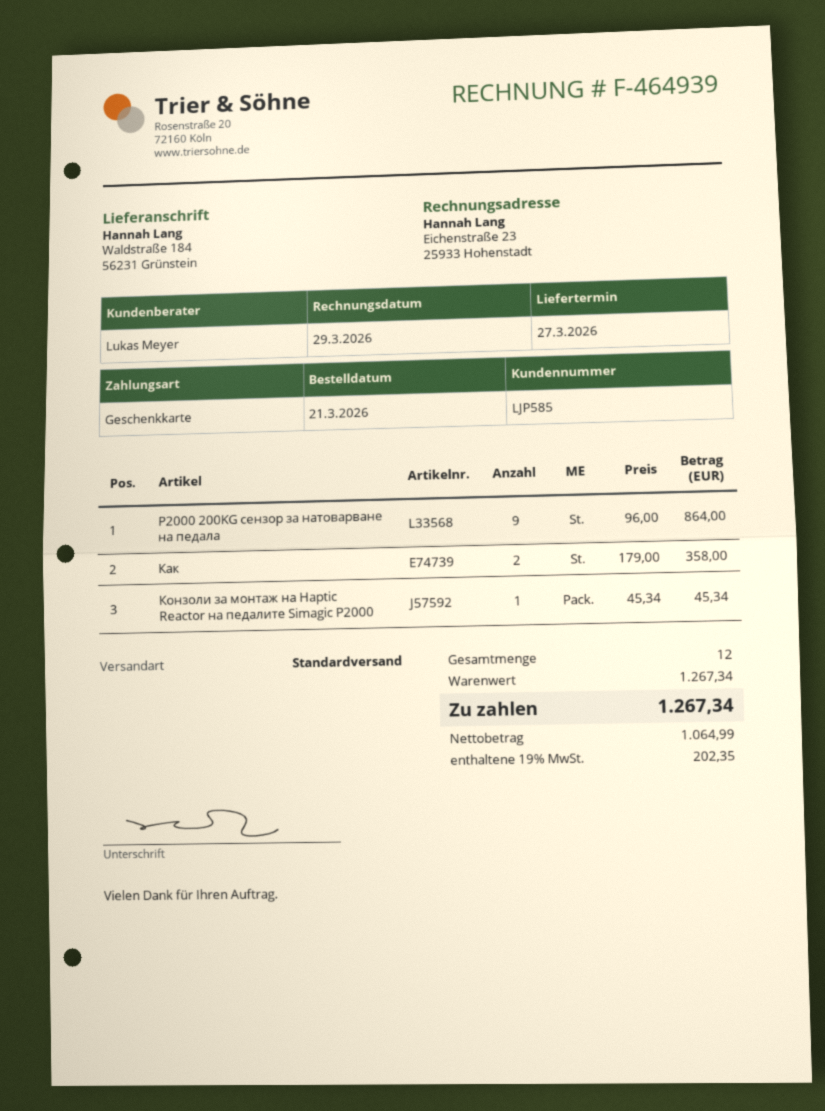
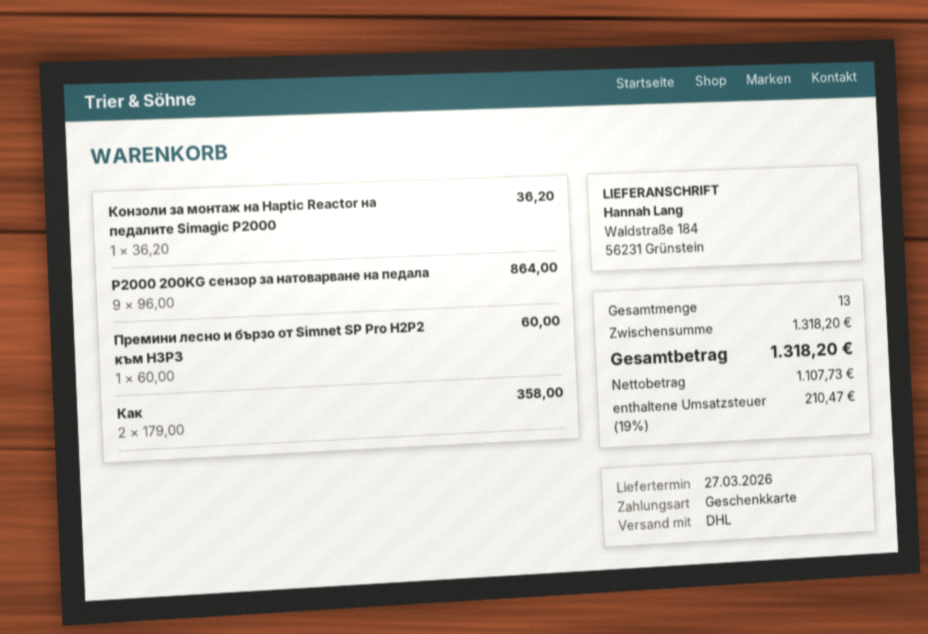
shipping method: standard -> DHL
Конзоли за монтаж на Haptic Reactor на педалите Simagic P2000: 1 x 45.34 = 45.34 -> 1 x 36.20 = 36.20
Премини лесно и бързо от Simnet SP Pro H2P2 към H3P3: none -> 1 x 60.00 = 60.00
total quantity: 12 -> 13
subtotal: 1267.34 -> 1318.20
net: 1064.99 -> 1107.73
tax: 19% = 202.35 -> 19% = 210.47
total: 1267.34 -> 1318.20

